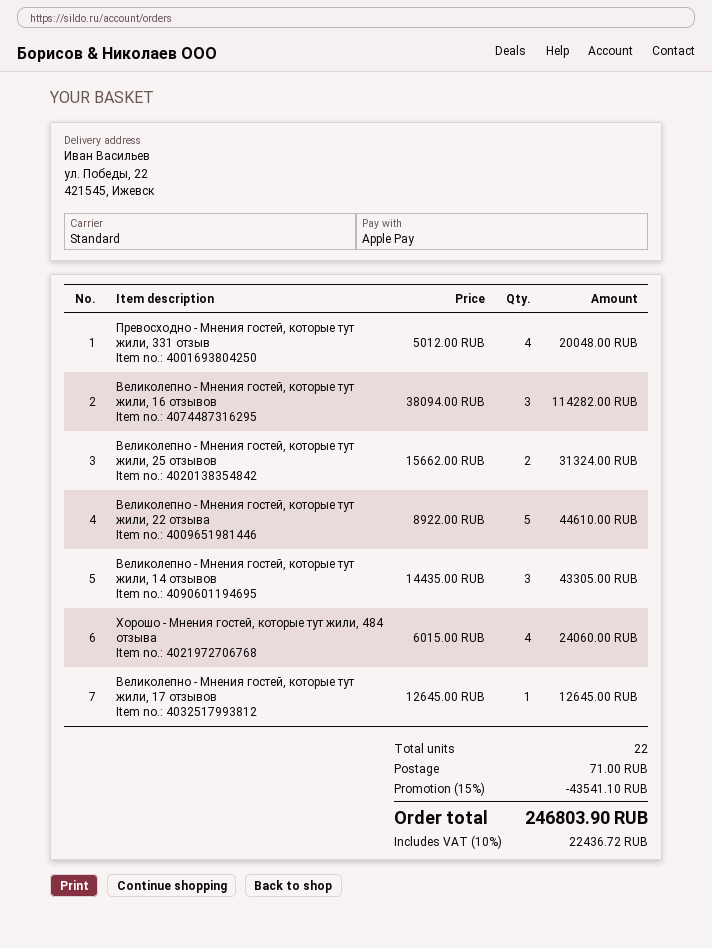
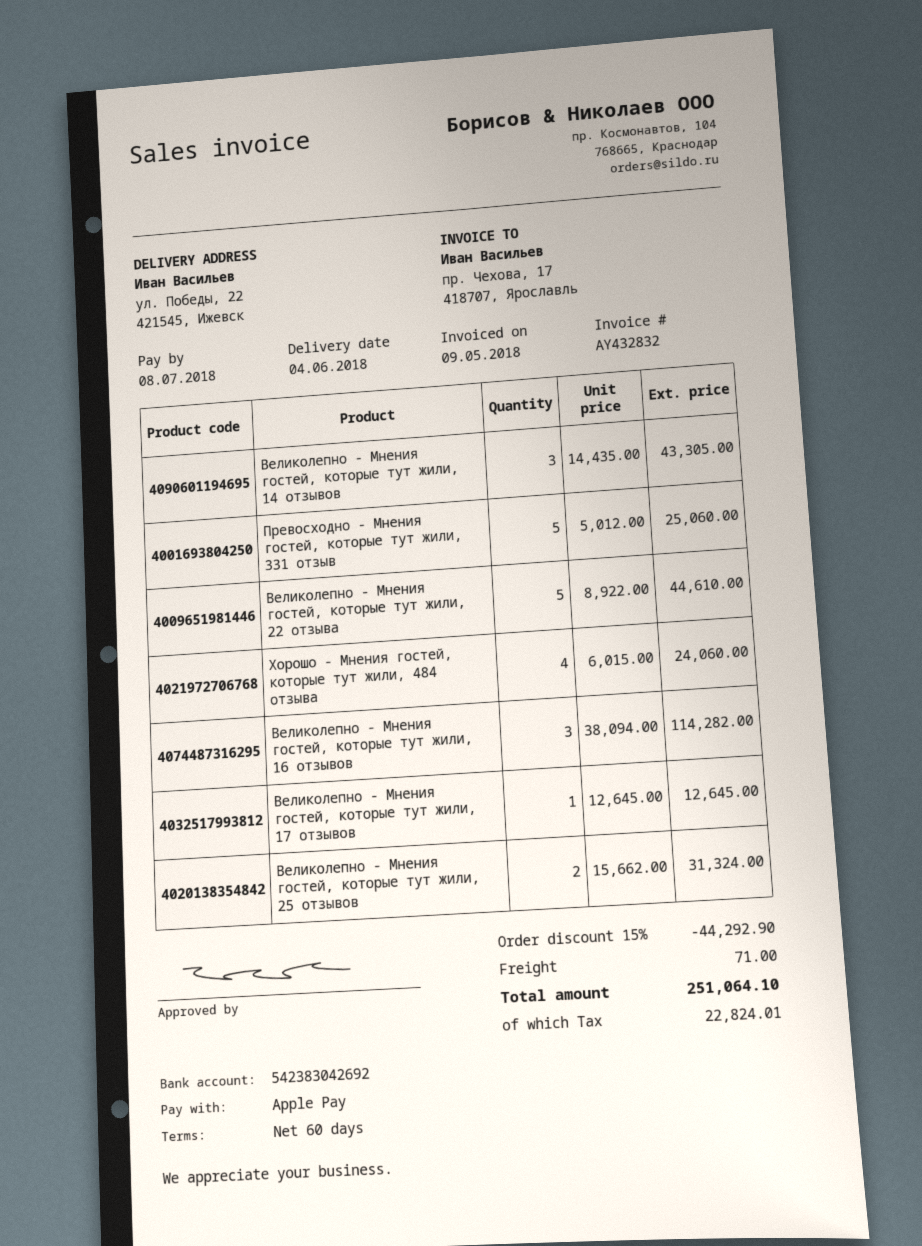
Превосходно - Мнения гостей, которые тут жили, 331 отзыв: 4 x 5012.00 = 20048.00 -> 5 x 5012.00 = 25060.00
discount: 15% = 43541.10 -> 15% = 44292.90
tax: 22436.72 -> 22824.01
total: 246803.90 -> 251064.10

